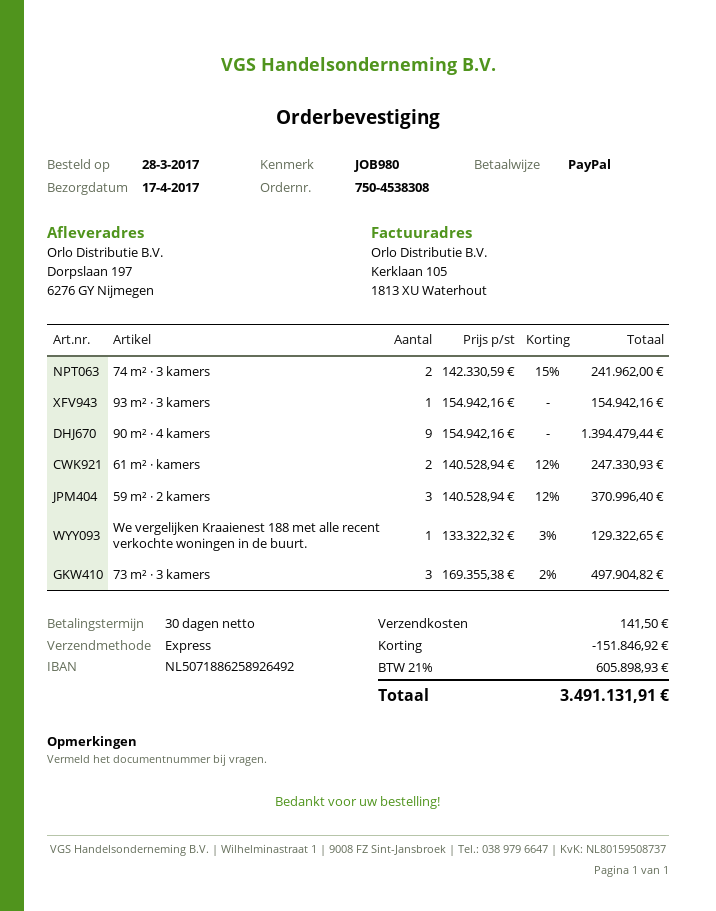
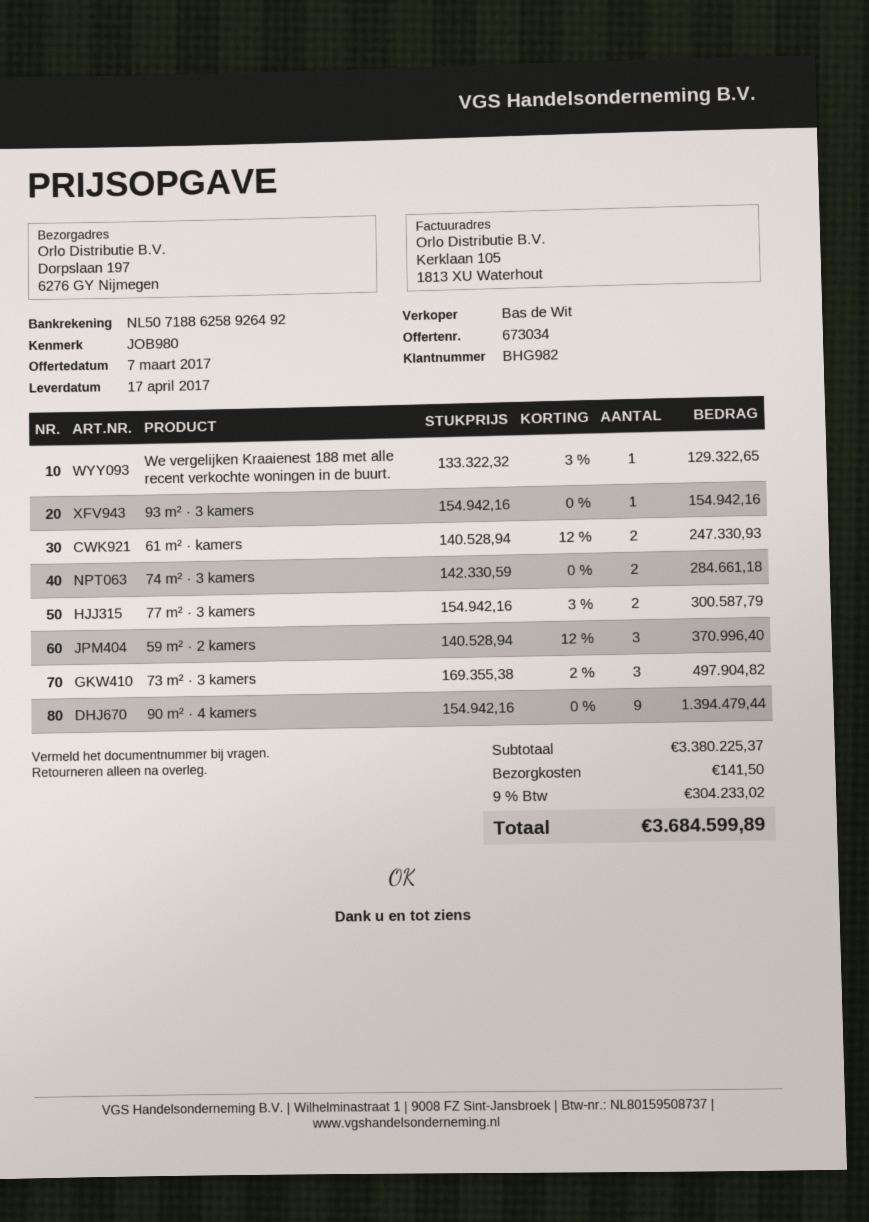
74 m² · 3 kamers: 2 x 142330.59 - 15% = 241962.00 -> 2 x 142330.59 = 284661.18
77 m² · 3 kamers: none -> 2 x 154942.16 - 3% = 300587.79
discount: 151846.92 -> none
tax: 21% = 605898.93 -> 9% = 304233.02
total: 3491131.91 -> 3684599.89

